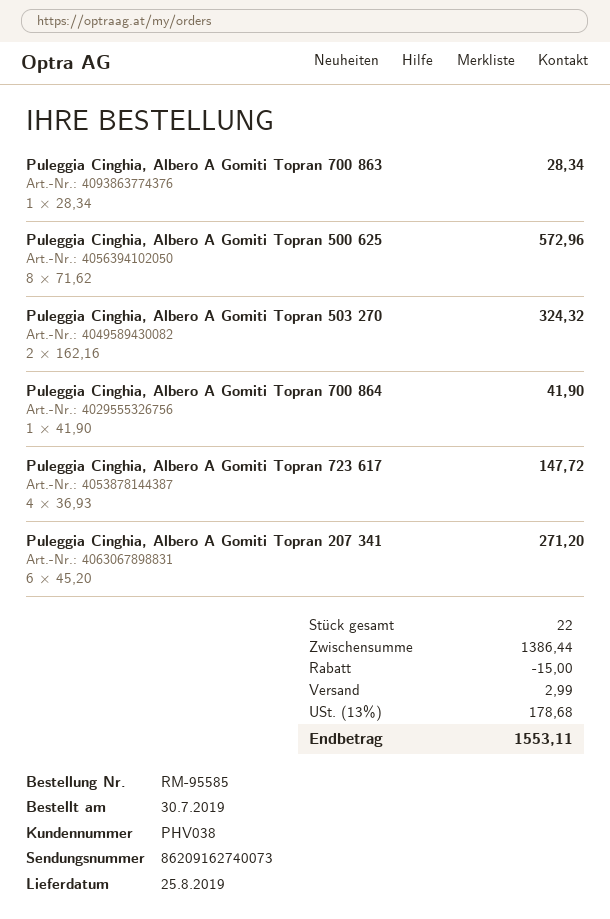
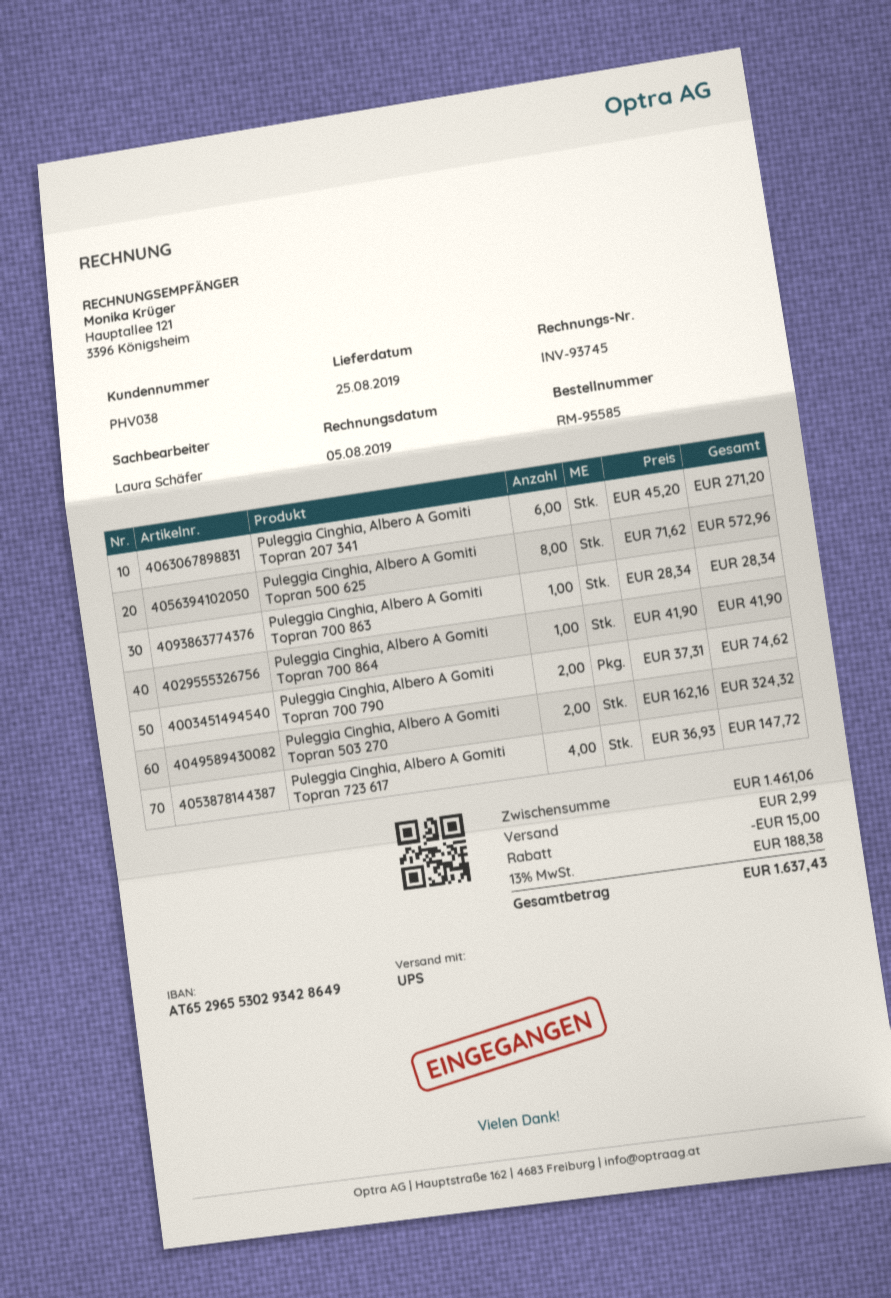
Puleggia Cinghia, Albero A Gomiti Topran 700 790: none -> 2 x 37.31 = 74.62
subtotal: 1386.44 -> 1461.06
tax: 13% = 178.68 -> 13% = 188.38
total: 1553.11 -> 1637.43

